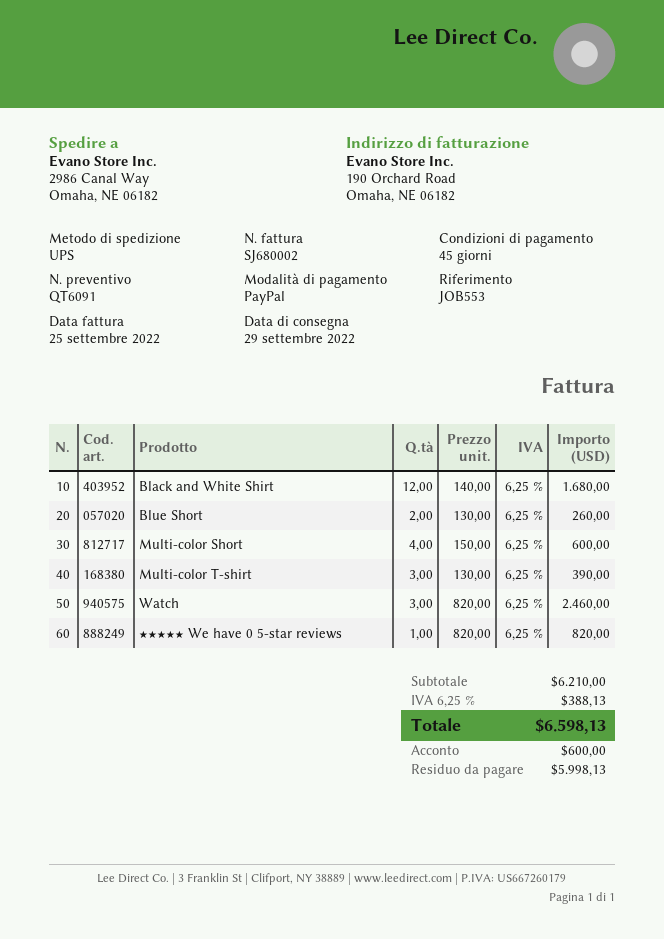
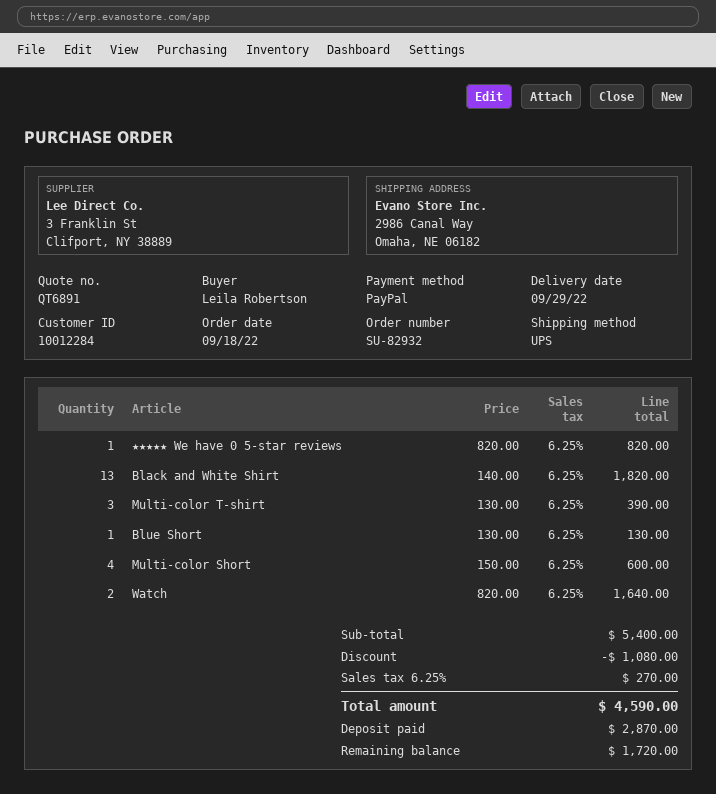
quote number: QT6091 -> QT6891
Black and White Shirt: 12 x 140.00 = 1680.00 -> 13 x 140.00 = 1820.00
Blue Short: 2 x 130.00 = 260.00 -> 1 x 130.00 = 130.00
Watch: 3 x 820.00 = 2460.00 -> 2 x 820.00 = 1640.00
subtotal: 6210.00 -> 5400.00
discount: none -> 1080.00
tax: 6.25% = 388.13 -> 6.25% = 270.00
total: 6598.13 -> 4590.00
deposit: 600.00 -> 2870.00
balance: 5998.13 -> 1720.00

